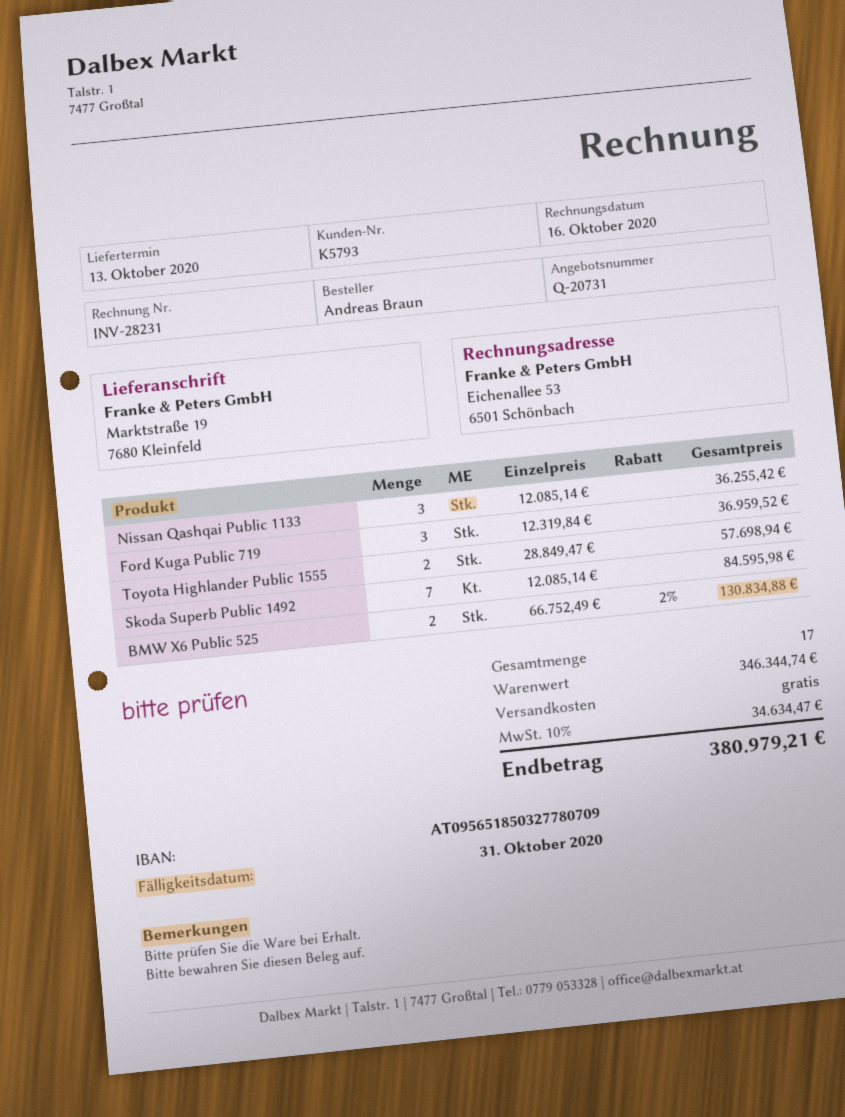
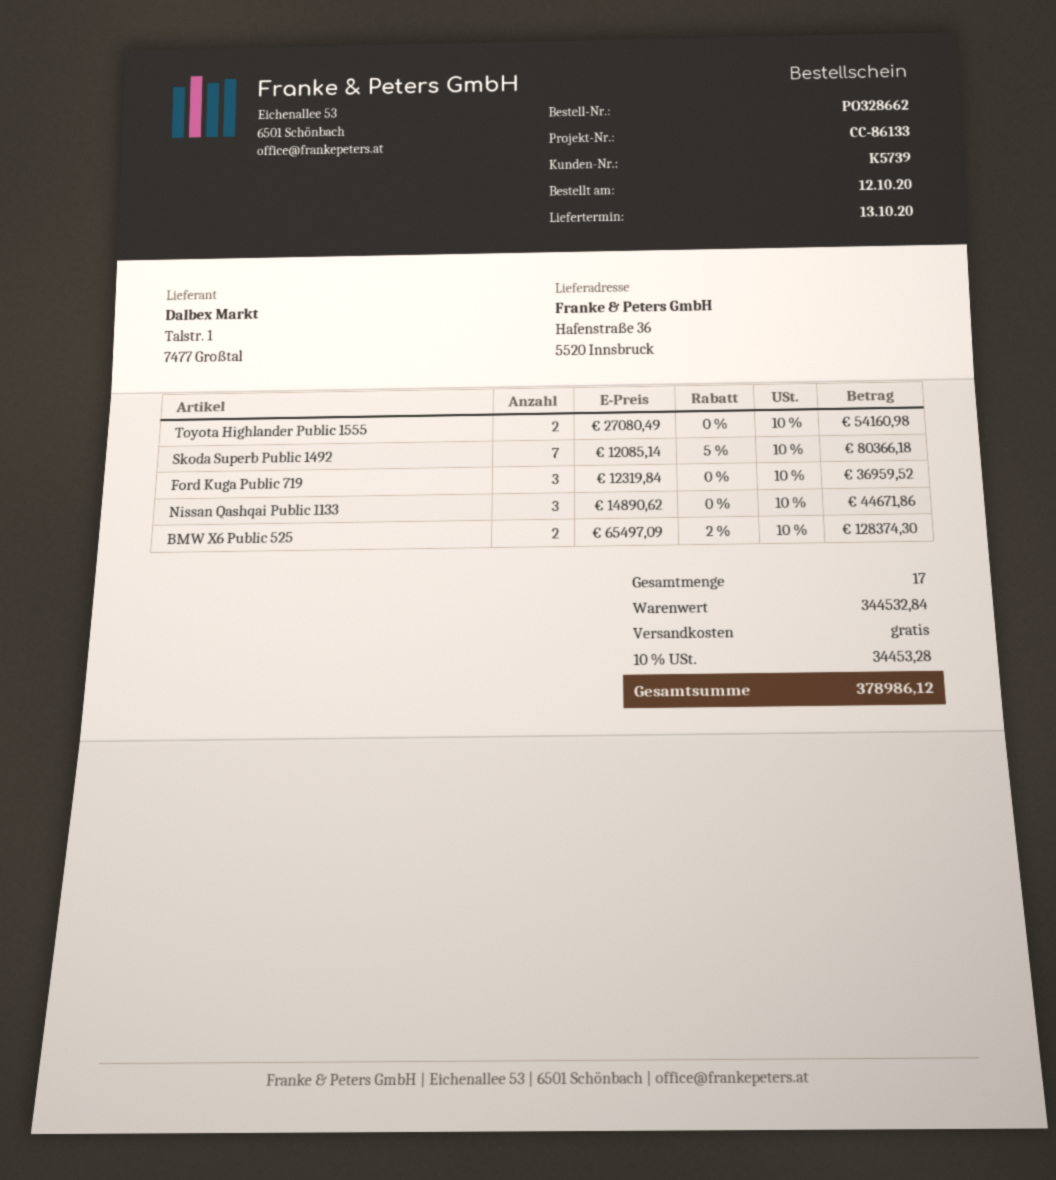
customer number: K5793 -> K5739
ship to: Marktstraße 19, 7680 Kleinfeld -> Hafenstraße 36, 5520 Innsbruck
Nissan Qashqai Public 1133: 3 x 12085.14 = 36255.42 -> 3 x 14890.62 = 44671.86
Toyota Highlander Public 1555: 2 x 28849.47 = 57698.94 -> 2 x 27080.49 = 54160.98
Skoda Superb Public 1492: 7 x 12085.14 = 84595.98 -> 7 x 12085.14 - 5% = 80366.18
BMW X6 Public 525: 2 x 66752.49 - 2% = 130834.88 -> 2 x 65497.09 - 2% = 128374.30
subtotal: 346344.74 -> 344532.84
tax: 10% = 34634.47 -> 10% = 34453.28
total: 380979.21 -> 378986.12

